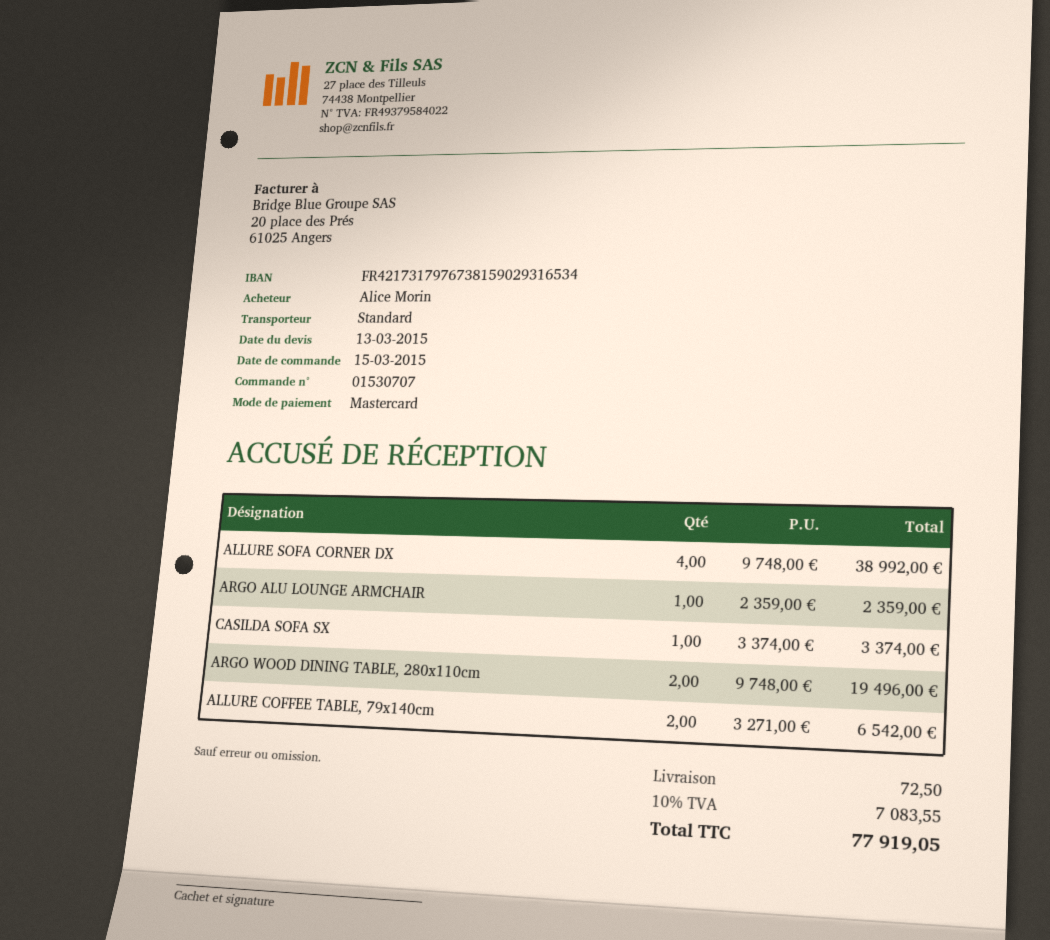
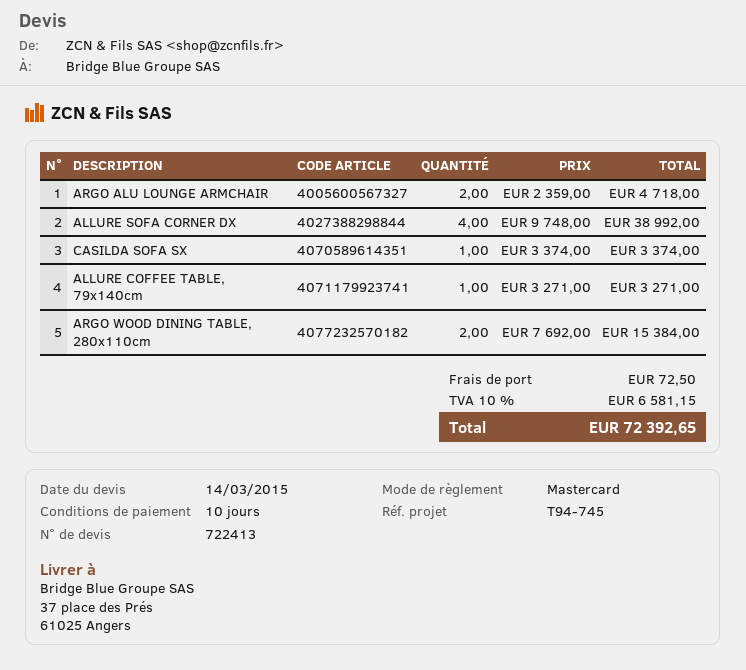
quote date: 2015-03-13 -> 2015-03-14
ARGO ALU LOUNGE ARMCHAIR: 1 x 2359.00 = 2359.00 -> 2 x 2359.00 = 4718.00
ARGO WOOD DINING TABLE, 280x110cm: 2 x 9748.00 = 19496.00 -> 2 x 7692.00 = 15384.00
ALLURE COFFEE TABLE, 79x140cm: 2 x 3271.00 = 6542.00 -> 1 x 3271.00 = 3271.00
tax: 10% = 7083.55 -> 10% = 6581.15
total: 77919.05 -> 72392.65

